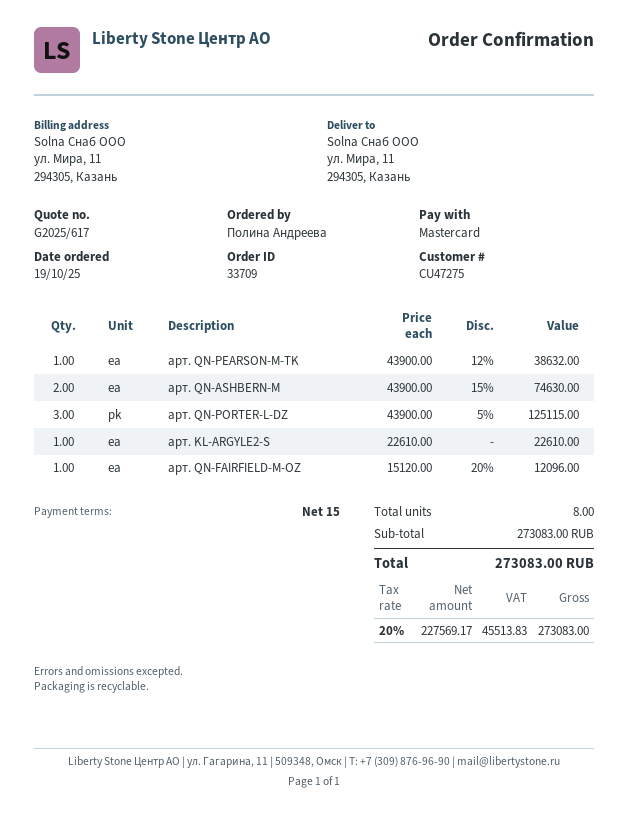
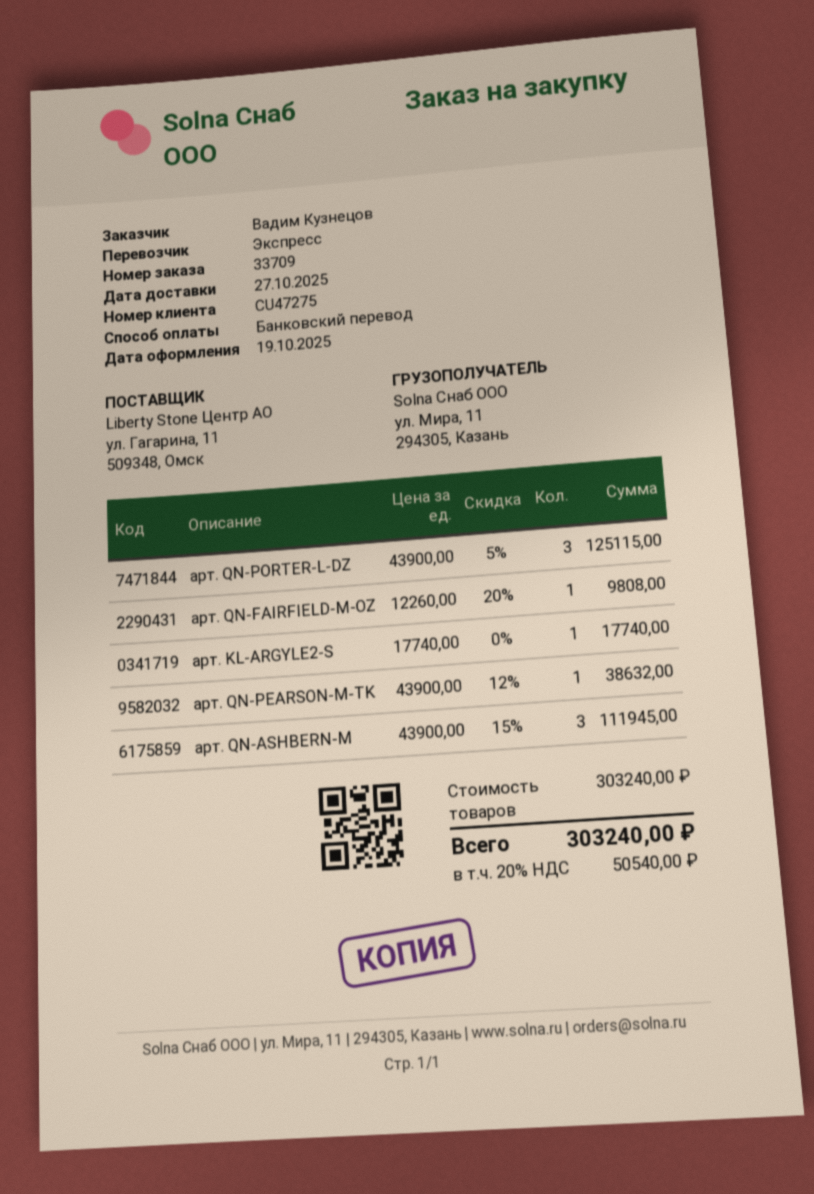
ordered by: Полина Андреева -> Вадим Кузнецов
payment method: Mastercard -> bank transfer
арт. QN-ASHBERN-M: 2 x 43900.00 - 15% = 74630.00 -> 3 x 43900.00 - 15% = 111945.00
арт. KL-ARGYLE2-S: 1 x 22610.00 = 22610.00 -> 1 x 17740.00 = 17740.00
арт. QN-FAIRFIELD-M-OZ: 1 x 15120.00 - 20% = 12096.00 -> 1 x 12260.00 - 20% = 9808.00
subtotal: 273083.00 -> 303240.00
tax: 20% = 45513.83 -> 20% = 50540.00
total: 273083.00 -> 303240.00

